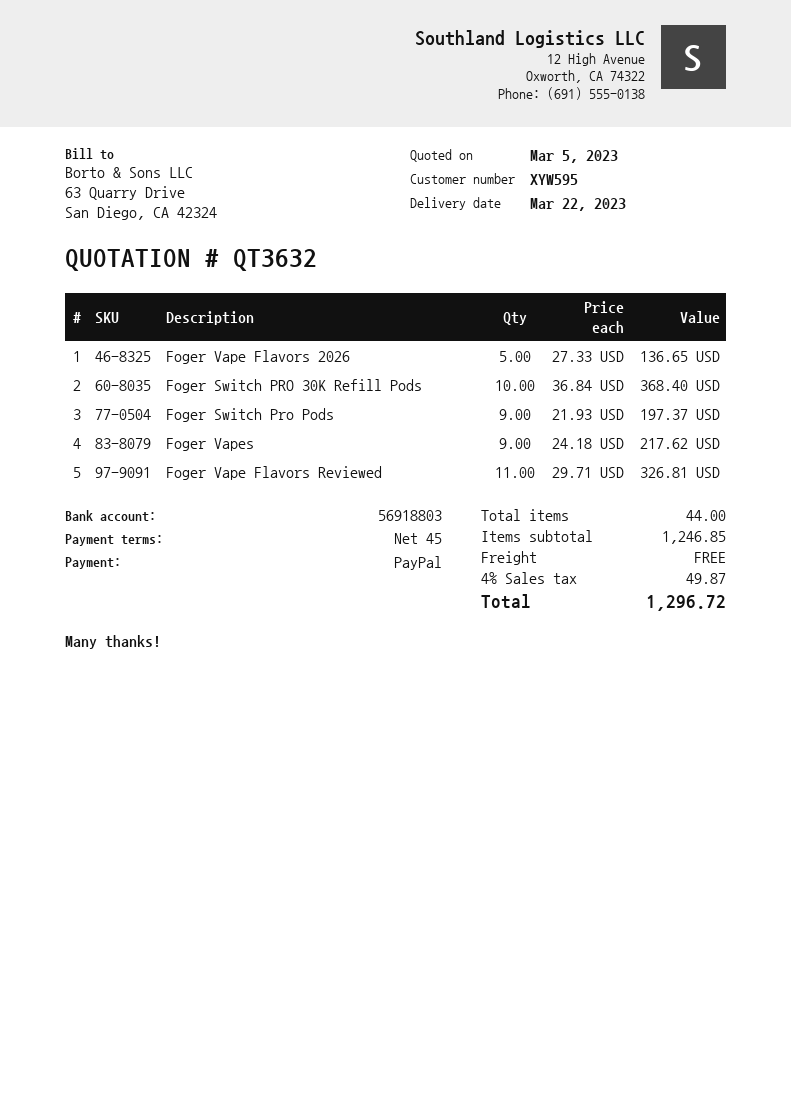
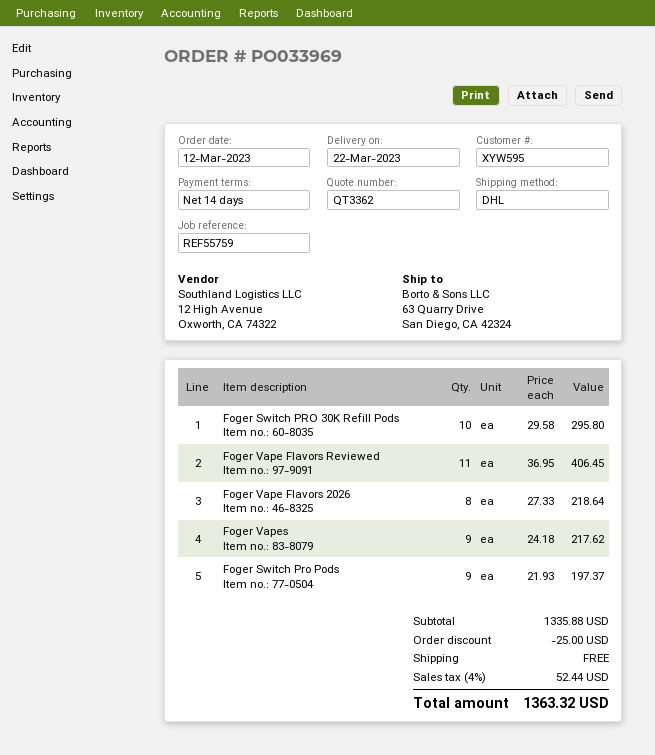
quote number: QT3632 -> QT3362
payment terms: 45 days -> 14 days
Foger Vape Flavors 2026: 5 x 27.33 = 136.65 -> 8 x 27.33 = 218.64
Foger Switch PRO 30K Refill Pods: 10 x 36.84 = 368.40 -> 10 x 29.58 = 295.80
Foger Vape Flavors Reviewed: 11 x 29.71 = 326.81 -> 11 x 36.95 = 406.45
subtotal: 1246.85 -> 1335.88
discount: none -> 25.00
tax: 4% = 49.87 -> 4% = 52.44
total: 1296.72 -> 1363.32

